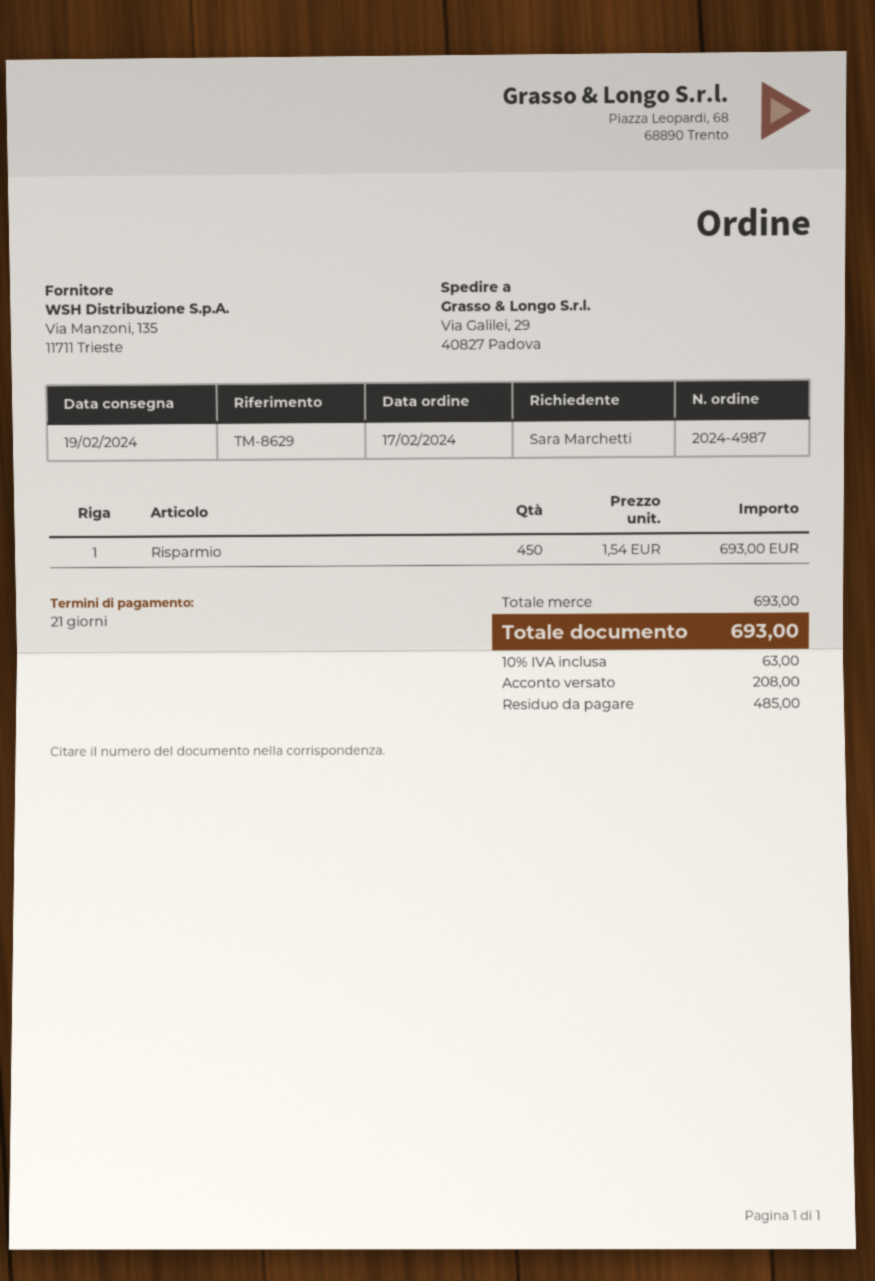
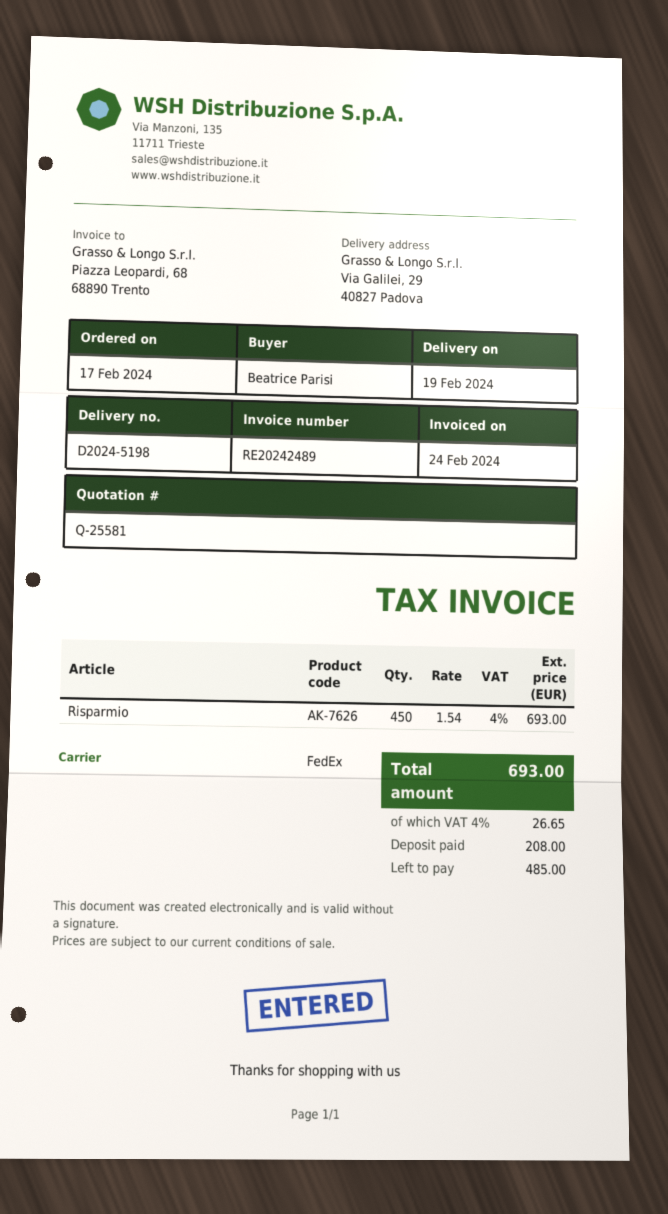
ordered by: Sara Marchetti -> Beatrice Parisi
tax: 10% = 63.00 -> 4% = 26.65

